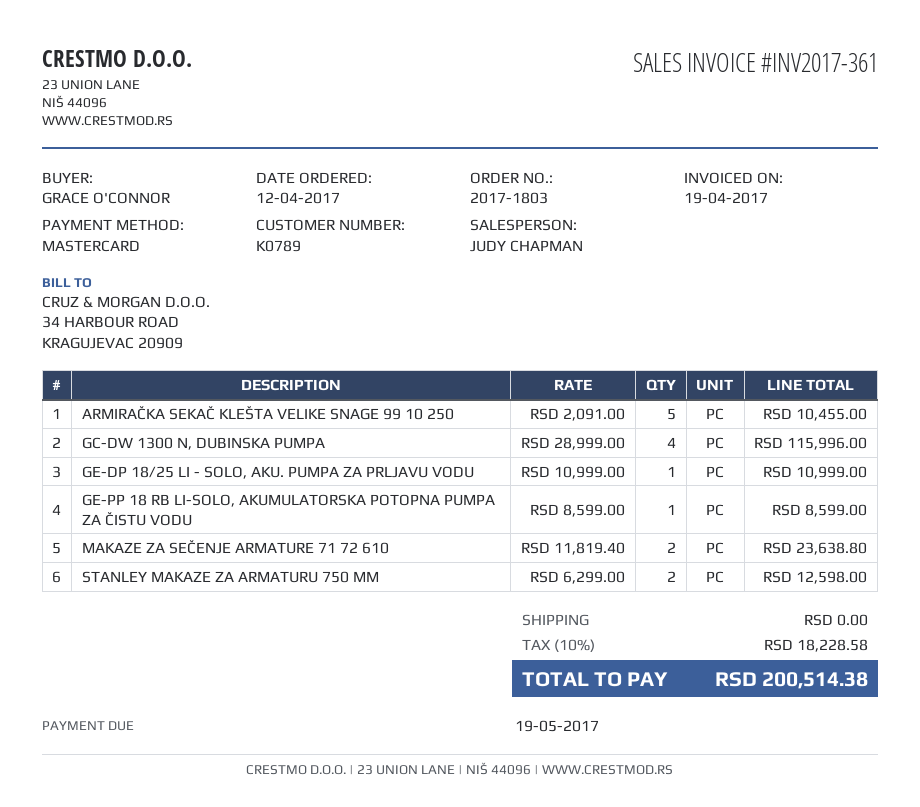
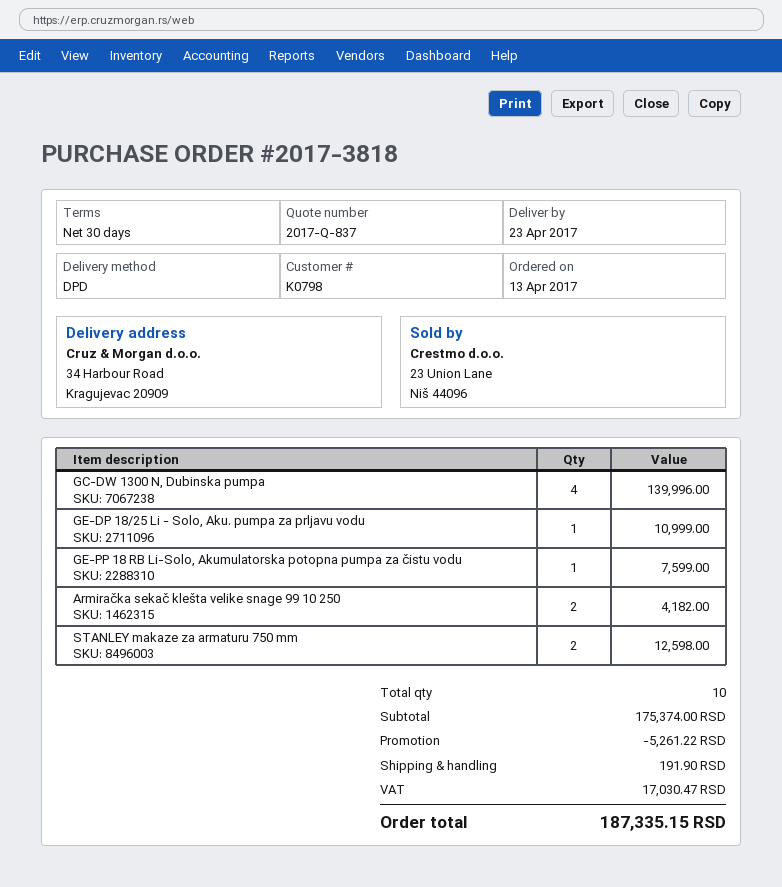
order number: 2017-1803 -> 2017-3818
order date: 2017-04-12 -> 2017-04-13
customer number: K0789 -> K0798
ARMIRAČKA SEKAČ KLEŠTA VELIKE SNAGE 99 10 250: 5 for 10455.00 -> 2 for 4182.00
GC-DW 1300 N, DUBINSKA PUMPA: 4 for 115996.00 -> 4 for 139996.00
GE-PP 18 RB LI-SOLO, AKUMULATORSKA POTOPNA PUMPA ZA ČISTU VODU: 1 for 8599.00 -> 1 for 7599.00
MAKAZE ZA SEČENJE ARMATURE 71 72 610: 2 for 23638.80 -> none
discount: none -> 5261.22
shipping: 0.00 -> 191.90
tax: 18228.58 -> 17030.47
total: 200514.38 -> 187335.15

